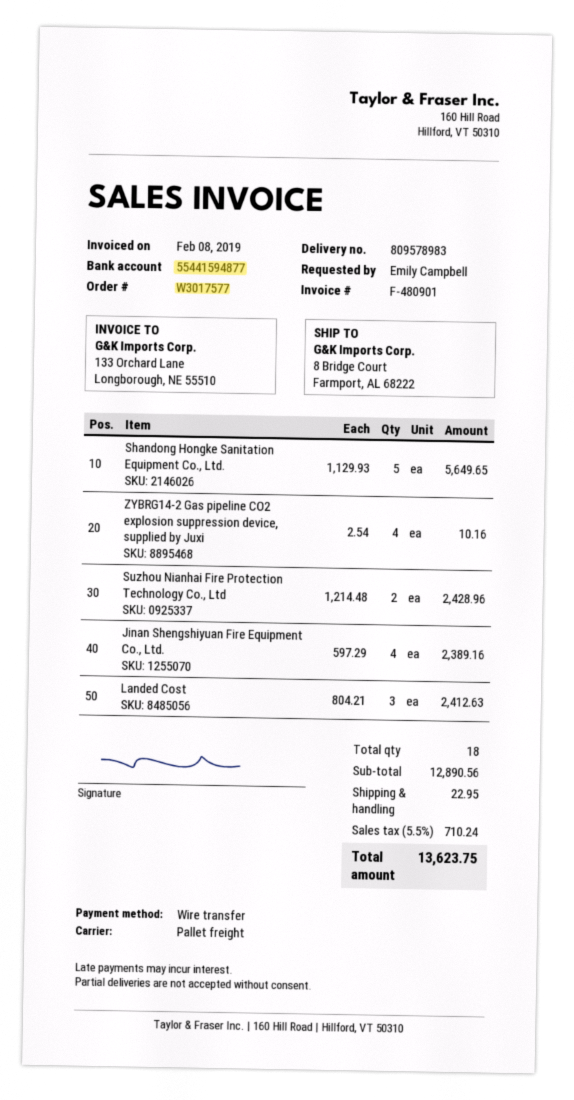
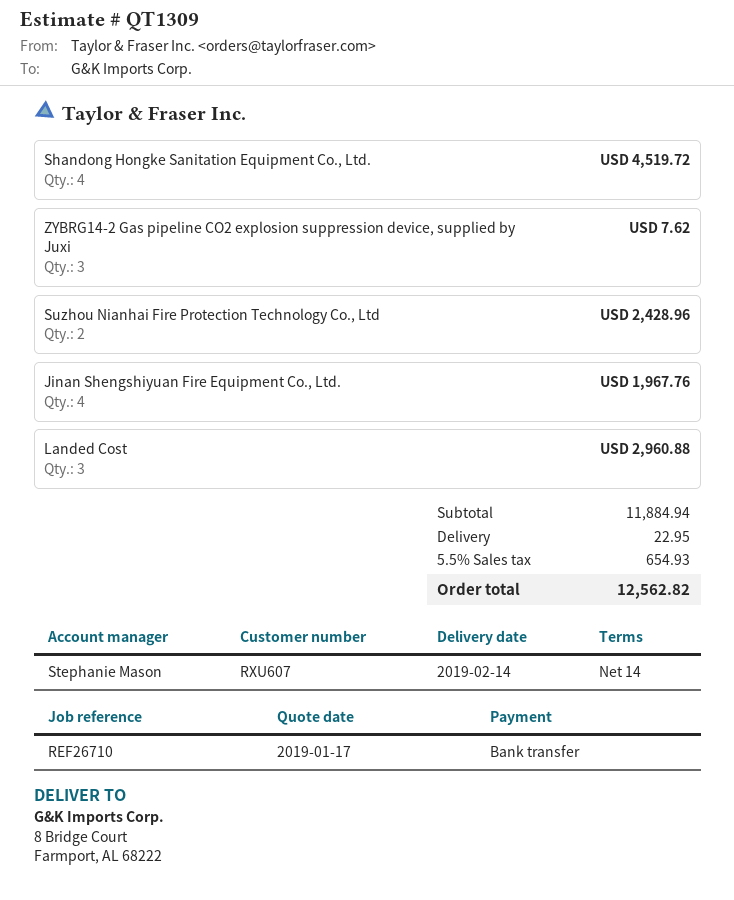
Shandong Hongke Sanitation Equipment Co., Ltd.: 5 for 5649.65 -> 4 for 4519.72
ZYBRG14-2 Gas pipeline CO2 explosion suppression device, supplied by Juxi: 4 for 10.16 -> 3 for 7.62
Jinan Shengshiyuan Fire Equipment Co., Ltd.: 4 for 2389.16 -> 4 for 1967.76
Landed Cost: 3 for 2412.63 -> 3 for 2960.88
subtotal: 12890.56 -> 11884.94
tax: 5.5% = 710.24 -> 5.5% = 654.93
total: 13623.75 -> 12562.82

